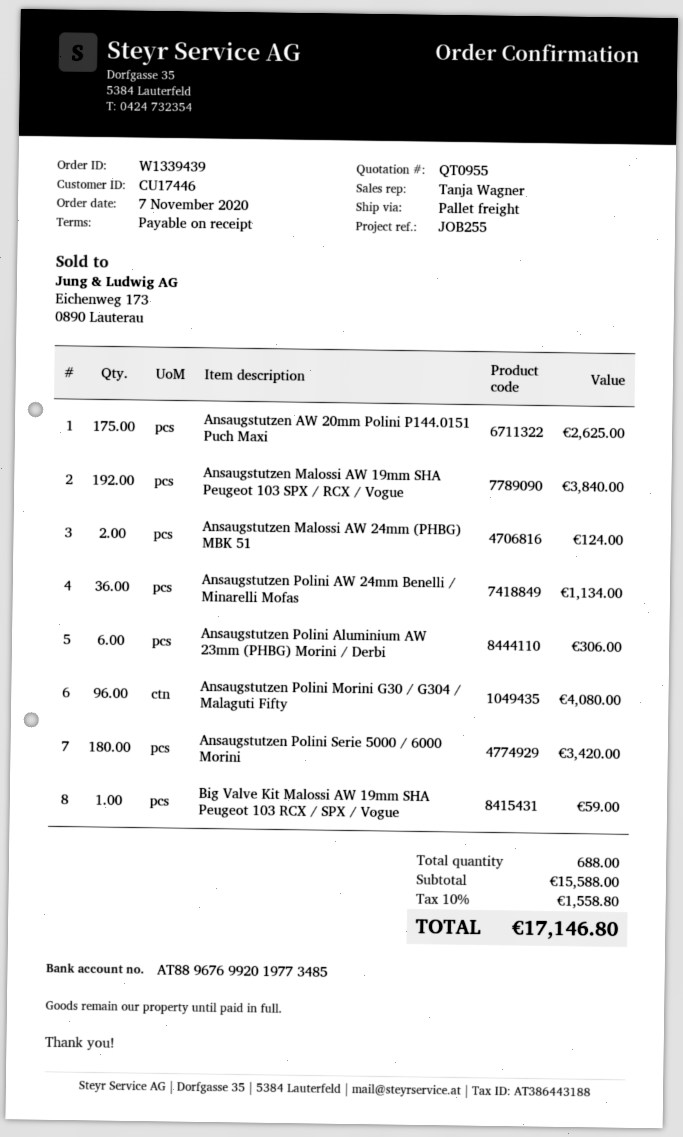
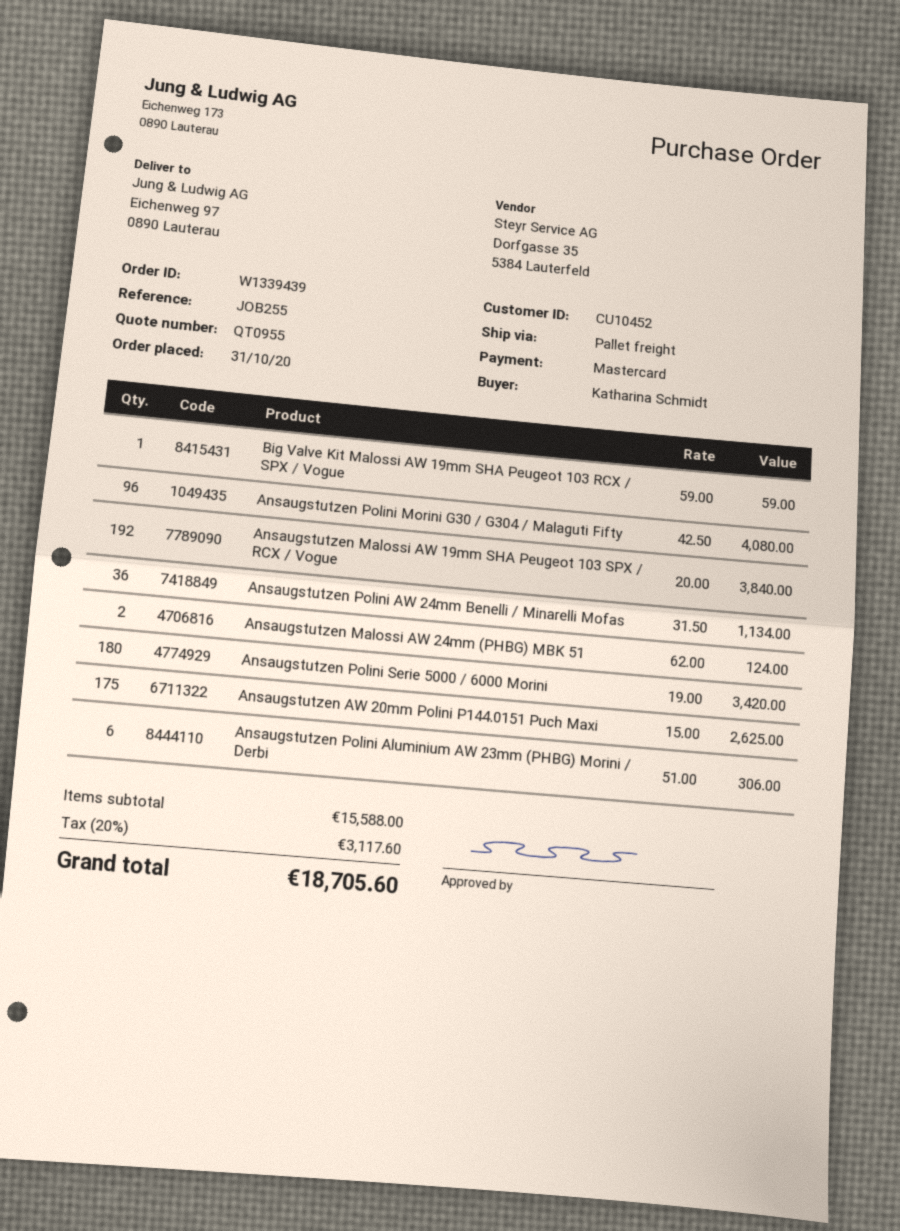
order date: 2020-11-07 -> 2020-10-31
customer number: CU17446 -> CU10452
tax: 10% = 1558.80 -> 20% = 3117.60
total: 17146.80 -> 18705.60

